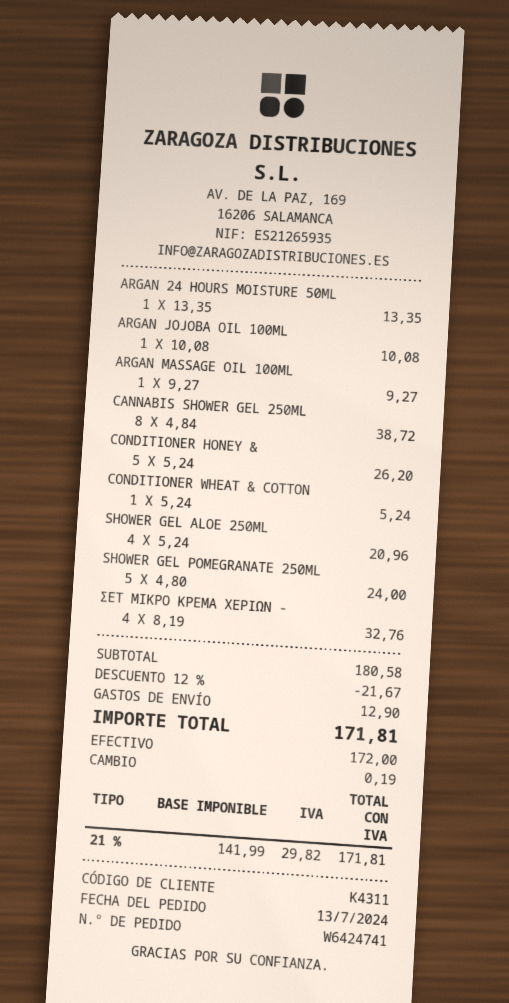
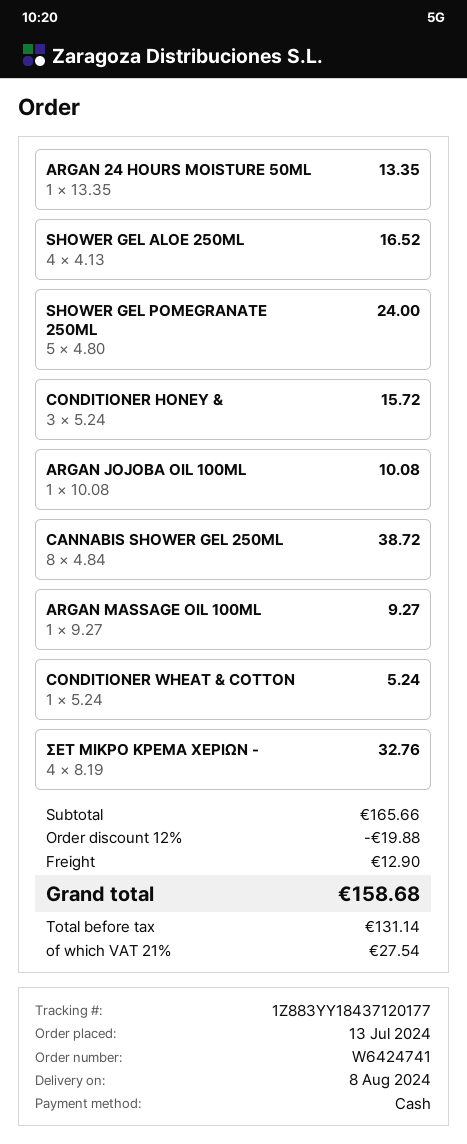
CONDITIONER HONEY &: 5 x 5.24 = 26.20 -> 3 x 5.24 = 15.72
SHOWER GEL ALOE 250ML: 4 x 5.24 = 20.96 -> 4 x 4.13 = 16.52
subtotal: 180.58 -> 165.66
discount: 12% = 21.67 -> 12% = 19.88
net: 141.99 -> 131.14
tax: 21% = 29.82 -> 21% = 27.54
total: 171.81 -> 158.68

